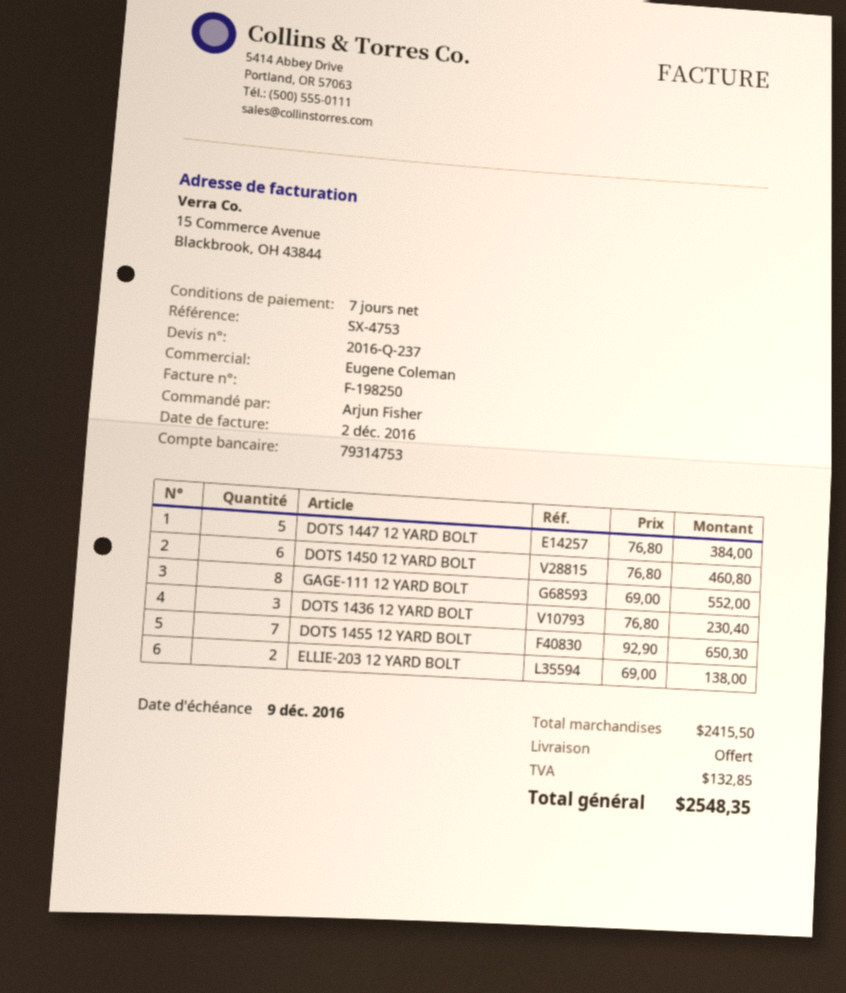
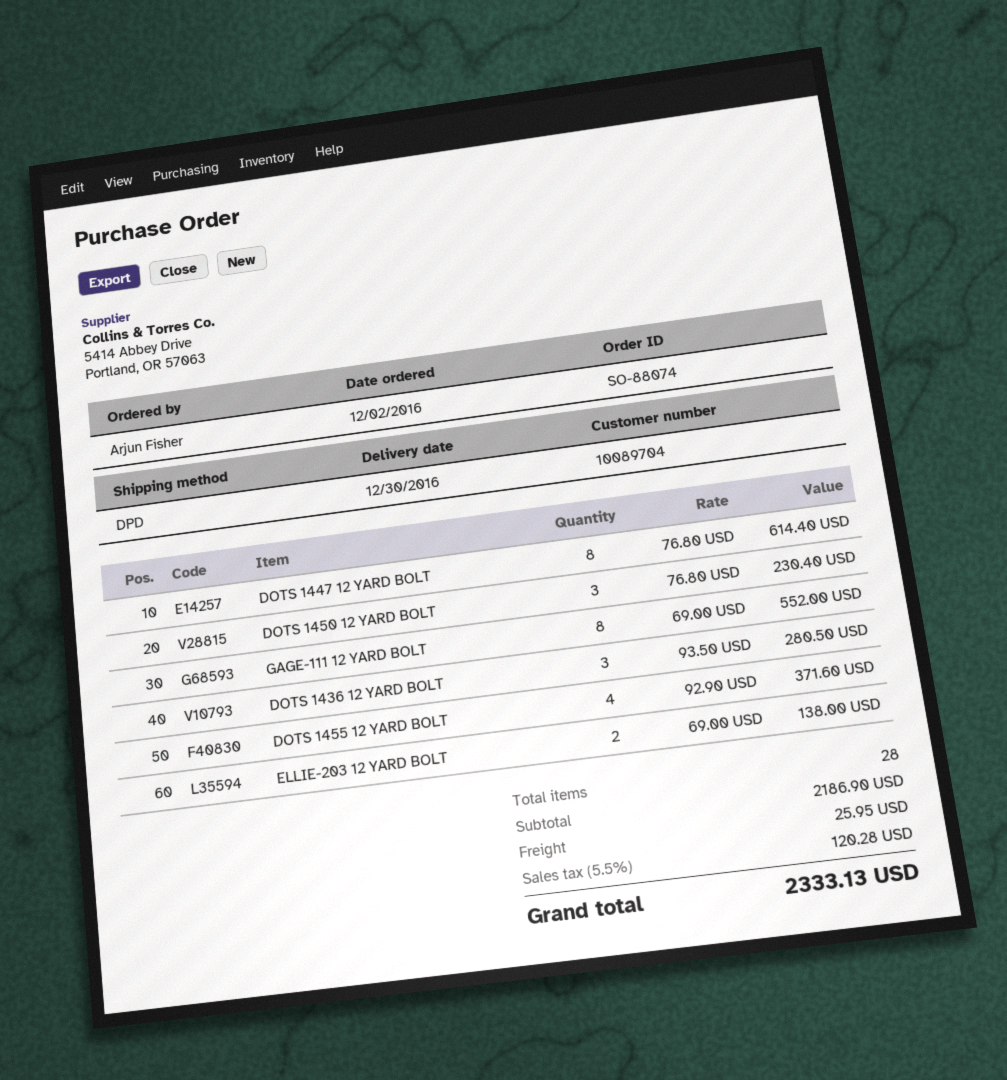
DOTS 1447 12 YARD BOLT: 5 x 76.80 = 384.00 -> 8 x 76.80 = 614.40
DOTS 1450 12 YARD BOLT: 6 x 76.80 = 460.80 -> 3 x 76.80 = 230.40
DOTS 1436 12 YARD BOLT: 3 x 76.80 = 230.40 -> 3 x 93.50 = 280.50
DOTS 1455 12 YARD BOLT: 7 x 92.90 = 650.30 -> 4 x 92.90 = 371.60
subtotal: 2415.50 -> 2186.90
shipping: 0.00 -> 25.95
tax: 132.85 -> 120.28
total: 2548.35 -> 2333.13

